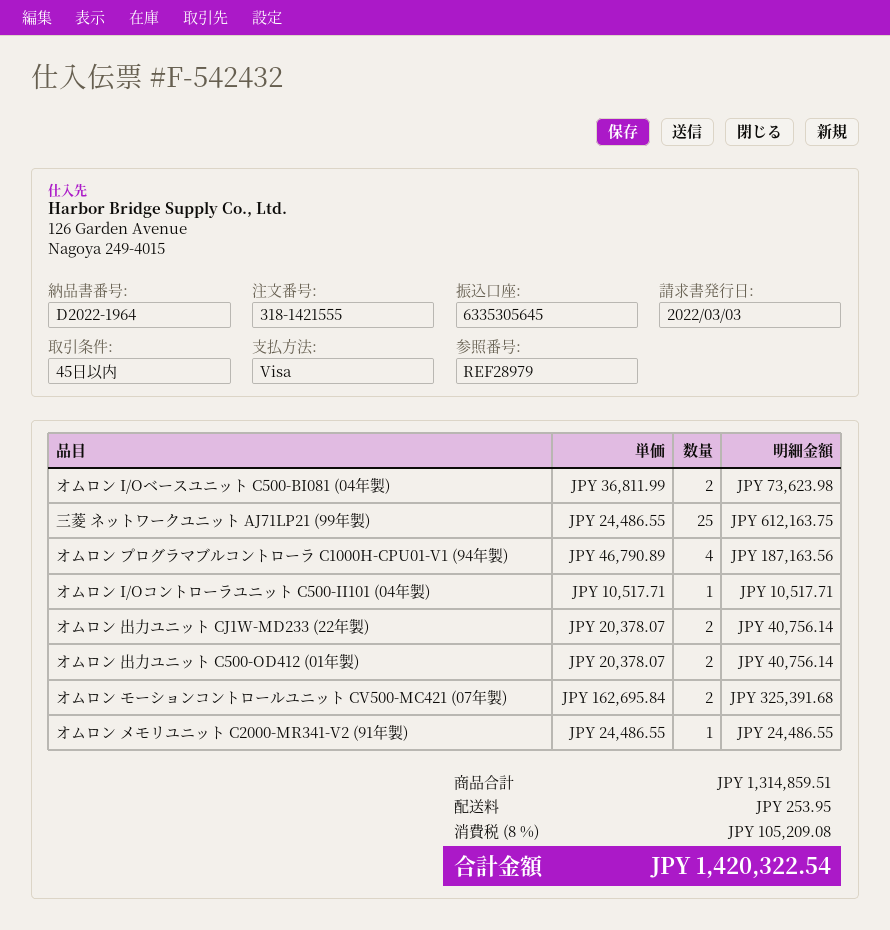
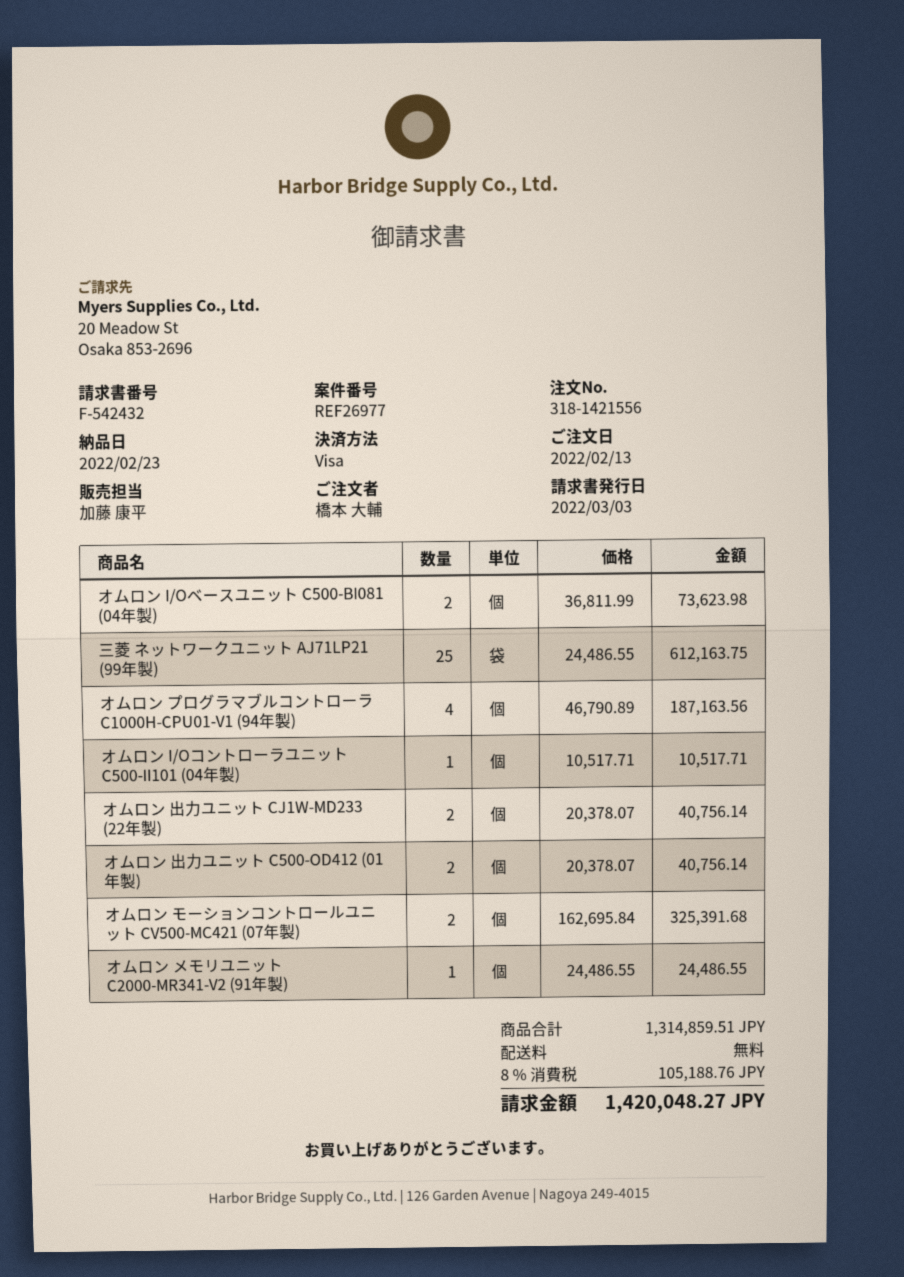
order number: 318-1421555 -> 318-1421556
reference: REF28979 -> REF26977
shipping: 253.95 -> 0.00
tax: 8% = 105209.08 -> 8% = 105188.76
total: 1420322.54 -> 1420048.27

